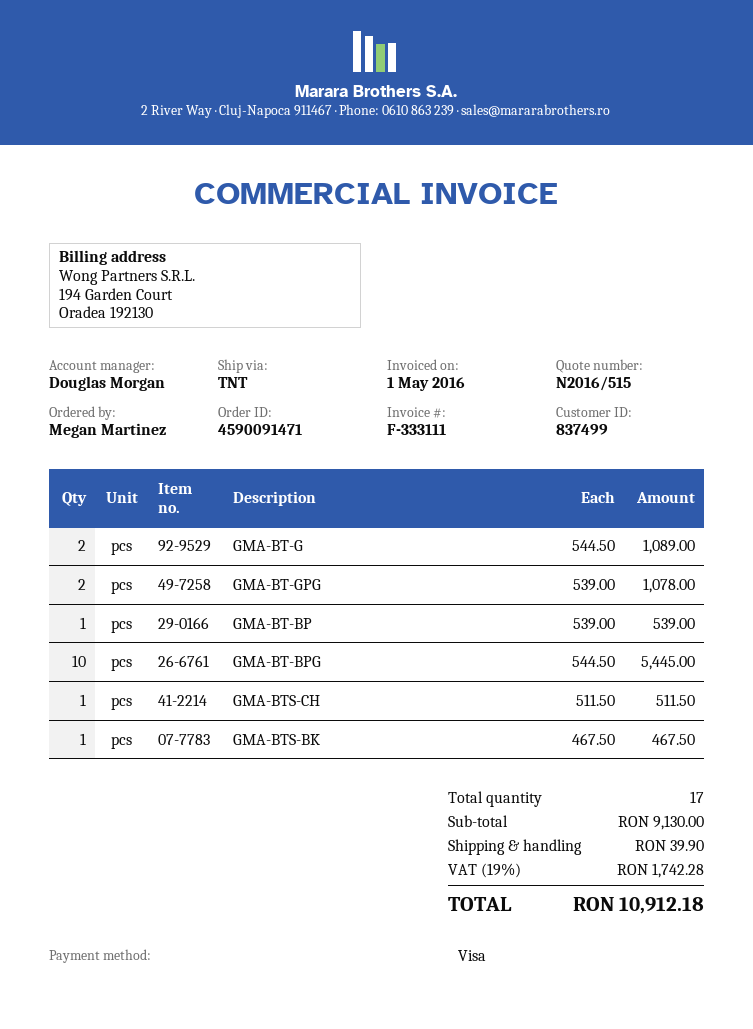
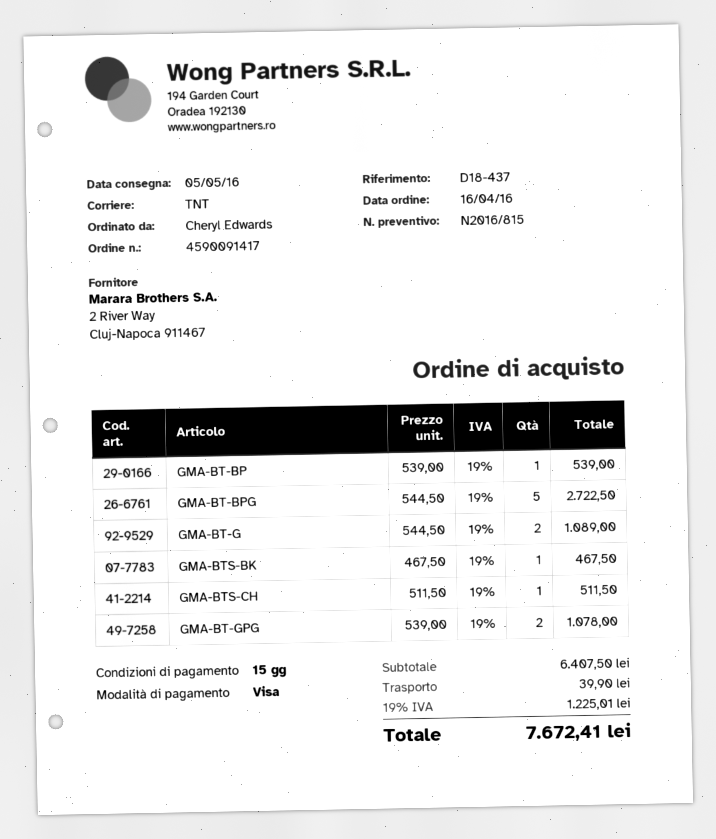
quote number: N2016/515 -> N2016/815
order number: 4590091471 -> 4590091417
ordered by: Megan Martinez -> Cheryl Edwards
GMA-BT-BPG: 10 x 544.50 = 5445.00 -> 5 x 544.50 = 2722.50
subtotal: 9130.00 -> 6407.50
tax: 19% = 1742.28 -> 19% = 1225.01
total: 10912.18 -> 7672.41

